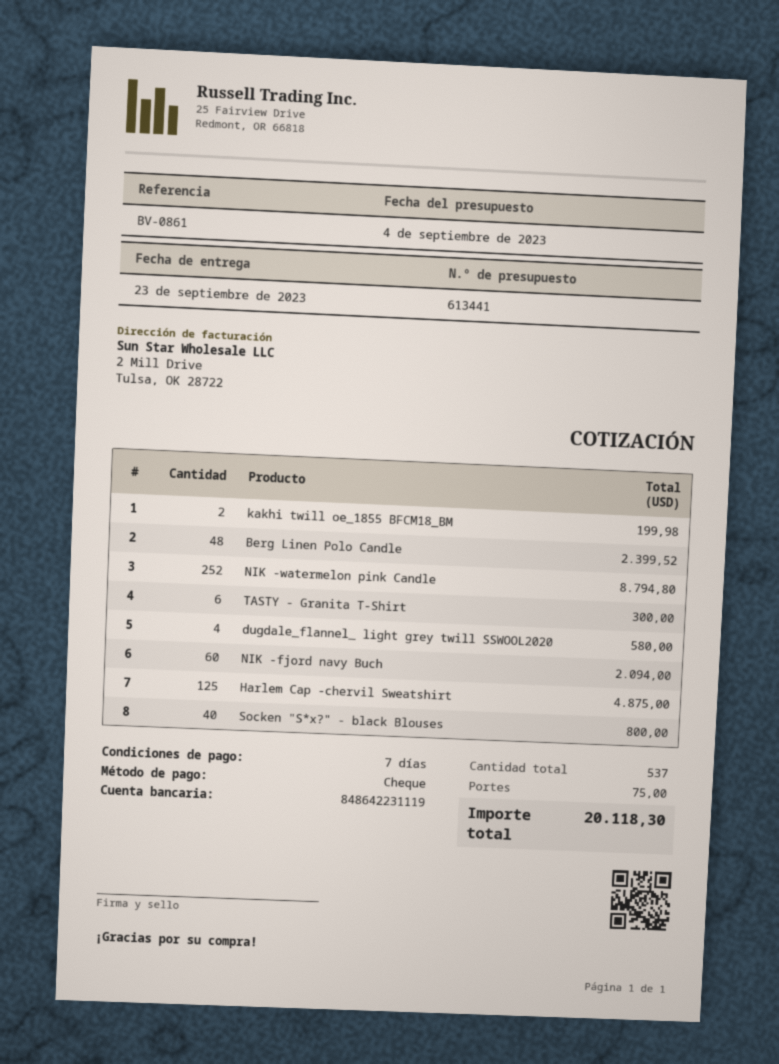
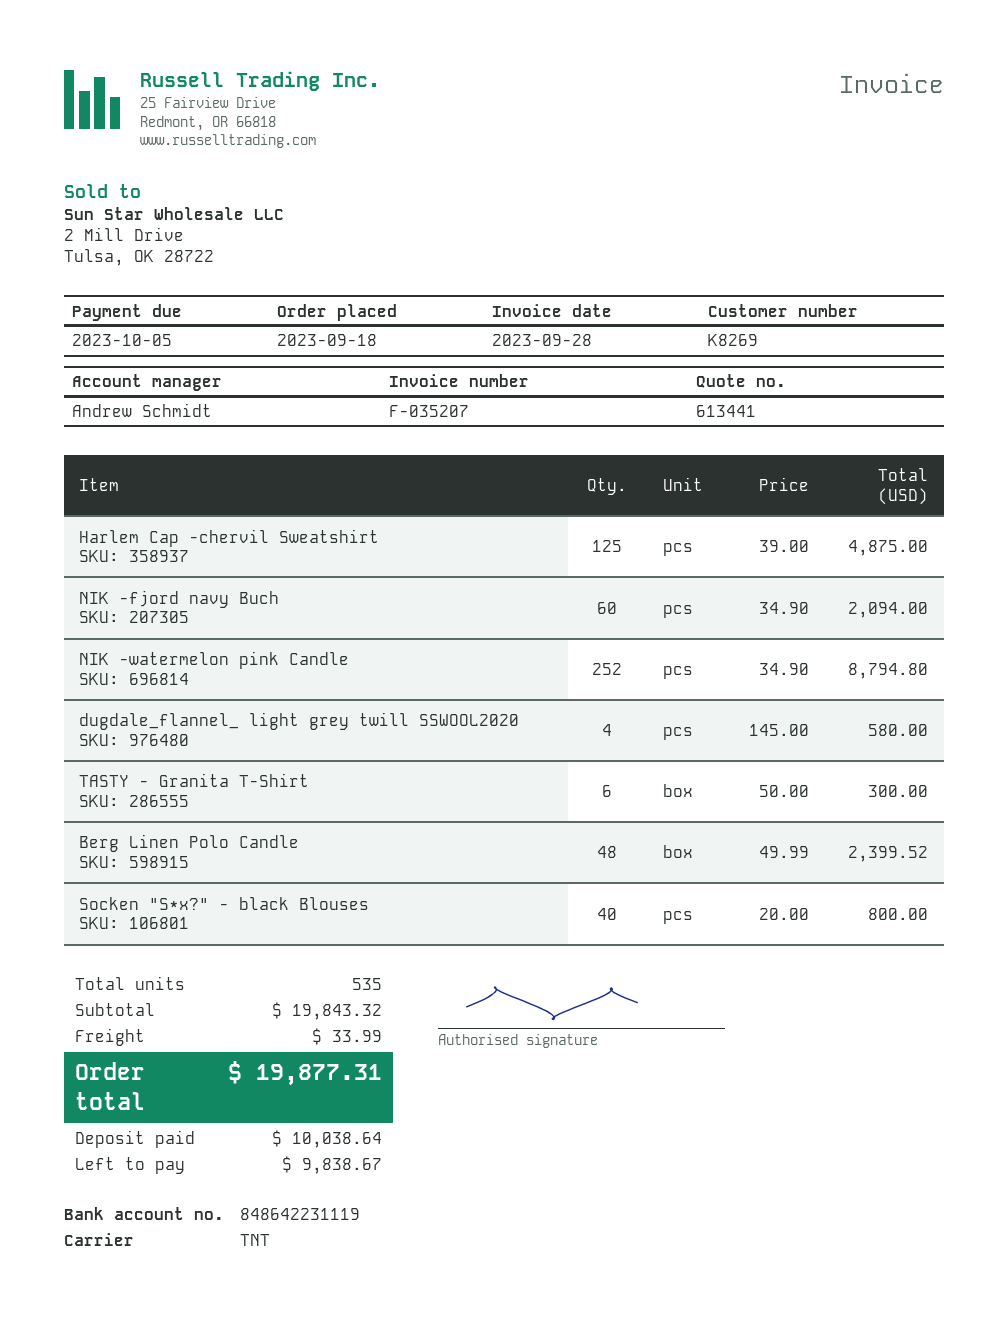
kakhi twill oe_1855 BFCM18_BM: 2 for 199.98 -> none
total quantity: 537 -> 535
shipping: 75.00 -> 33.99
total: 20118.30 -> 19877.31

